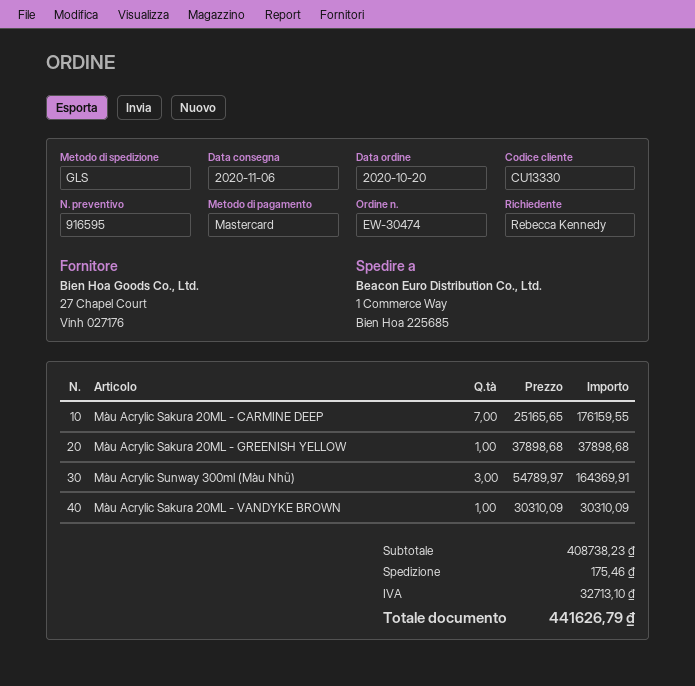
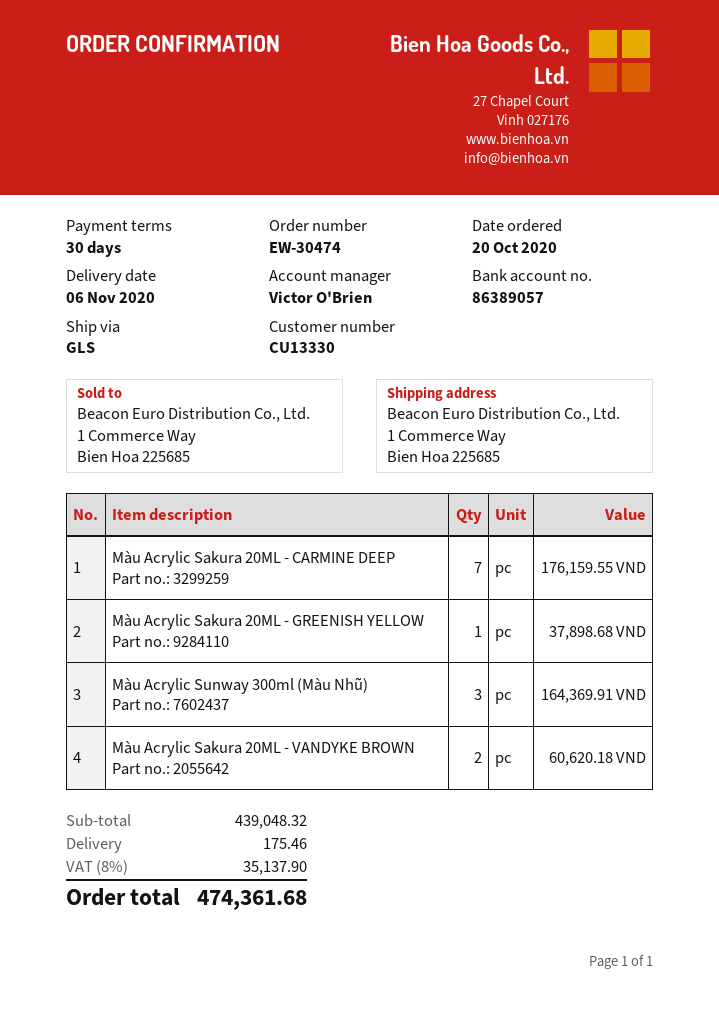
Màu Acrylic Sakura 20ML - VANDYKE BROWN: 1 for 30310.09 -> 2 for 60620.18
subtotal: 408738.23 -> 439048.32
tax: 32713.10 -> 35137.90
total: 441626.79 -> 474361.68

